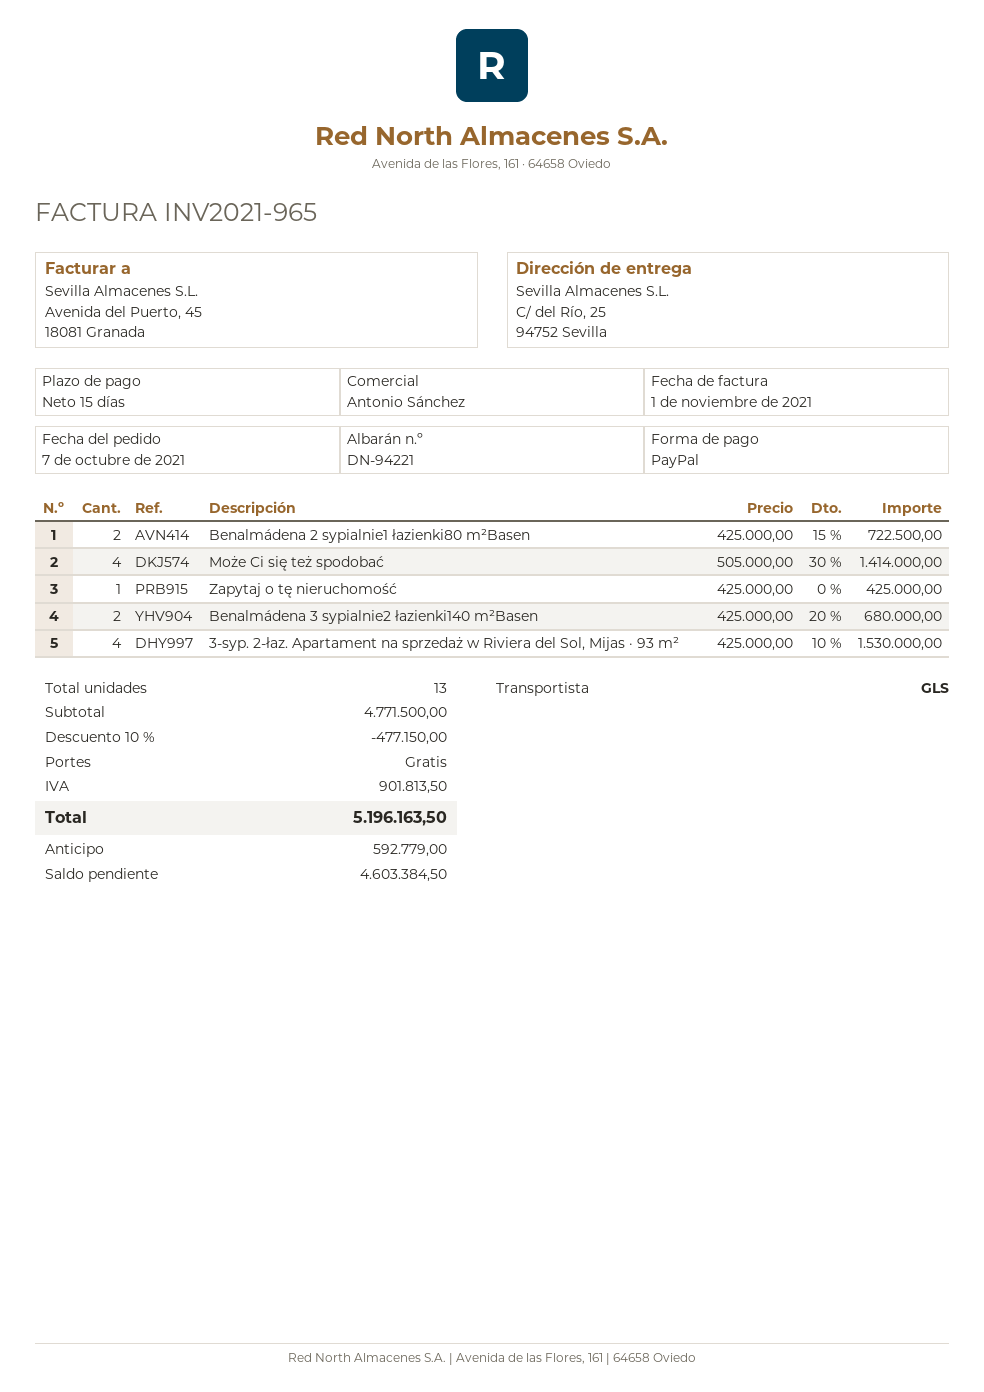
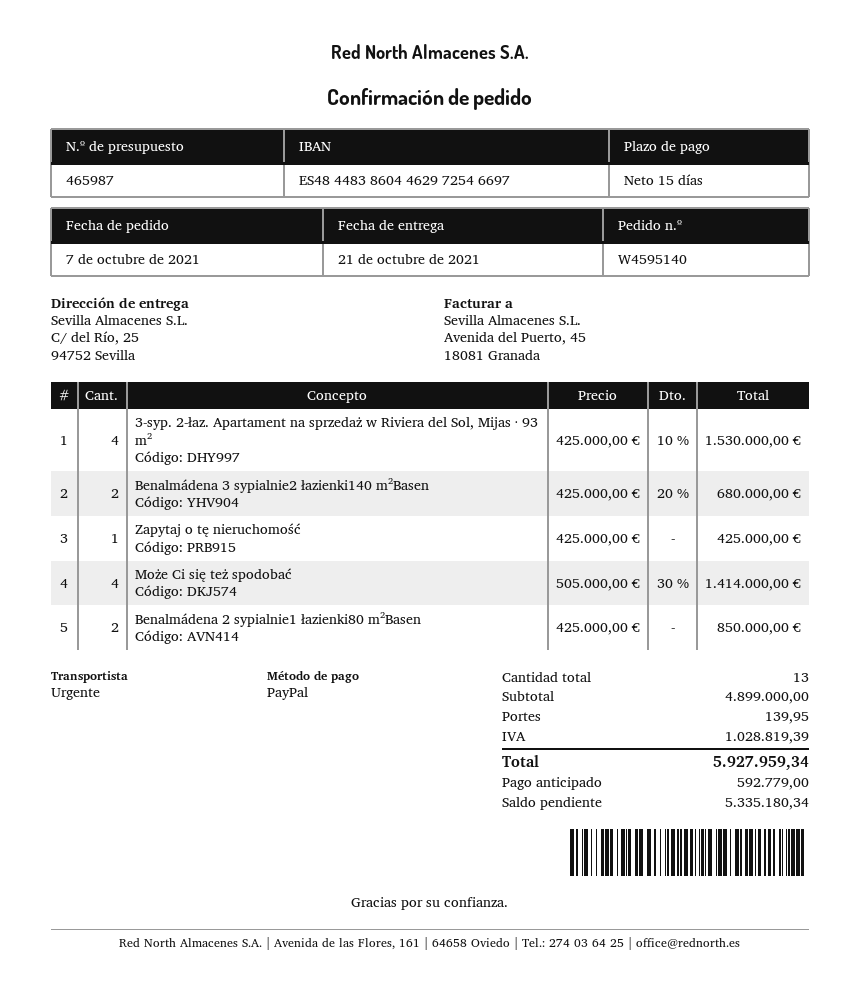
shipping method: GLS -> express
Benalmádena 2 sypialnie1 łazienki80 m²Basen: 2 x 425000.00 - 15% = 722500.00 -> 2 x 425000.00 = 850000.00
subtotal: 4771500.00 -> 4899000.00
discount: 10% = 477150.00 -> none
shipping: 0.00 -> 139.95
tax: 901813.50 -> 1028819.39
total: 5196163.50 -> 5927959.34
balance: 4603384.50 -> 5335180.34

